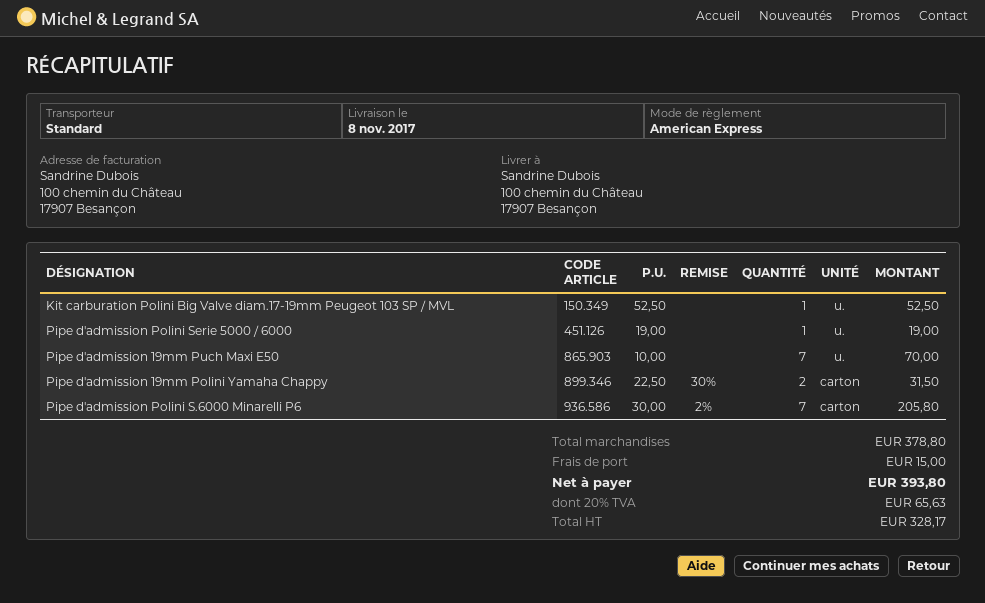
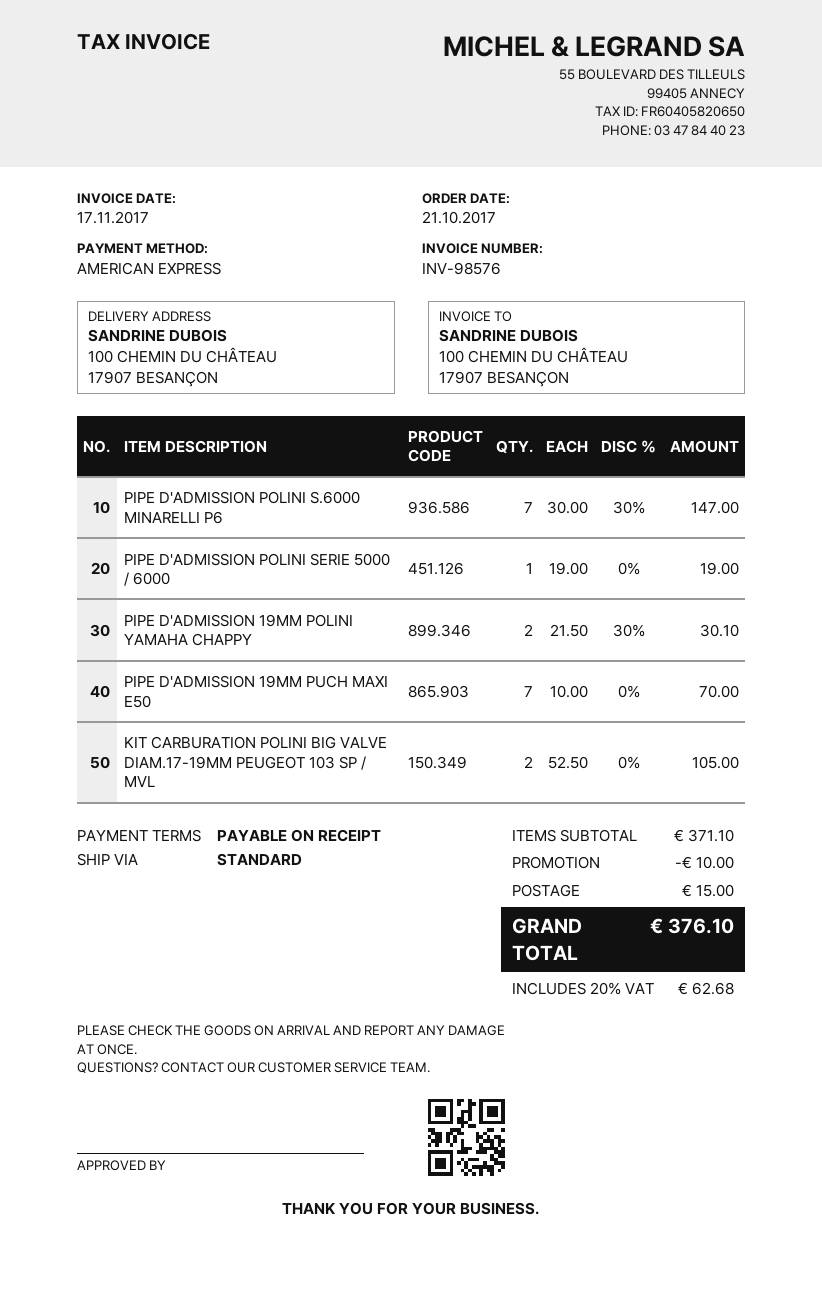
Kit carburation Polini Big Valve diam.17-19mm Peugeot 103 SP / MVL: 1 x 52.50 = 52.50 -> 2 x 52.50 = 105.00
Pipe d'admission 19mm Polini Yamaha Chappy: 2 x 22.50 - 30% = 31.50 -> 2 x 21.50 - 30% = 30.10
Pipe d'admission Polini S.6000 Minarelli P6: 7 x 30.00 - 2% = 205.80 -> 7 x 30.00 - 30% = 147.00
subtotal: 378.80 -> 371.10
discount: none -> 10.00
tax: 20% = 65.63 -> 20% = 62.68
total: 393.80 -> 376.10

